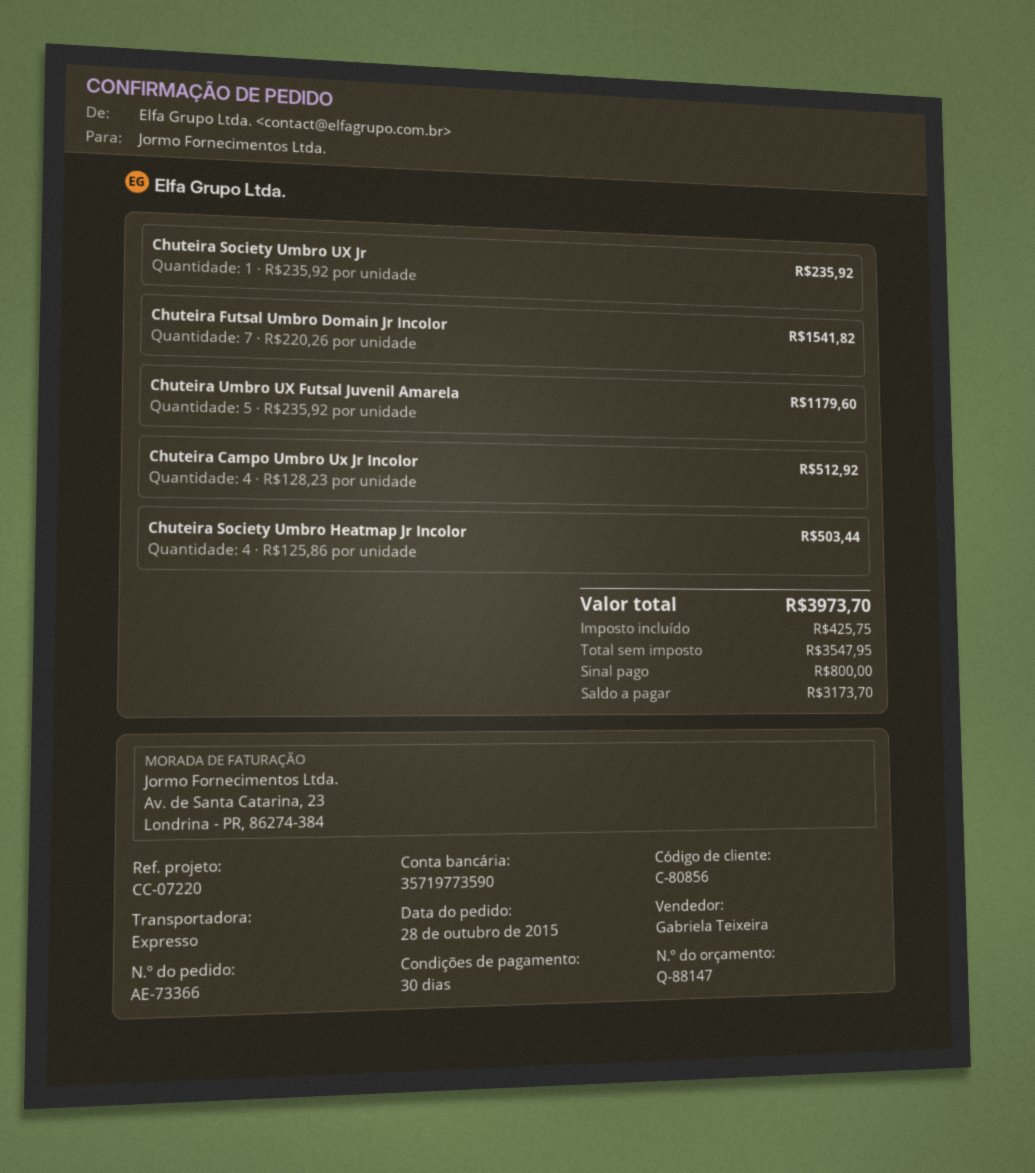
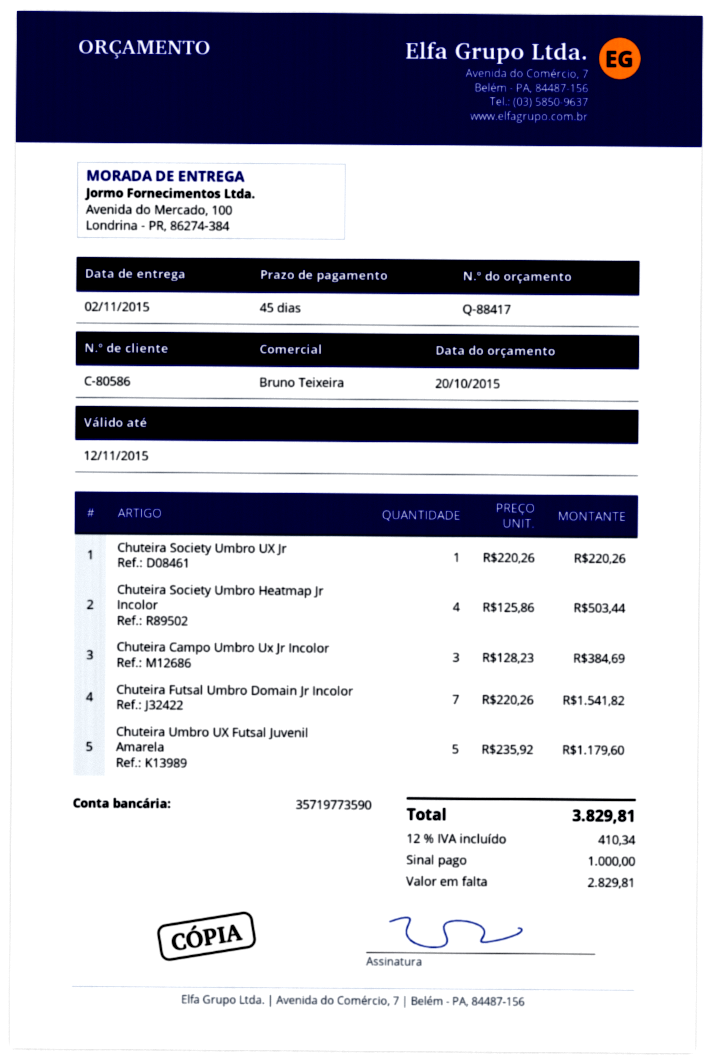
quote number: Q-88147 -> Q-88417
payment terms: 30 days -> 45 days
customer number: C-80856 -> C-80586
sales rep: Gabriela Teixeira -> Bruno Teixeira
Chuteira Society Umbro UX Jr: 1 x 235.92 = 235.92 -> 1 x 220.26 = 220.26
Chuteira Campo Umbro Ux Jr Incolor: 4 x 128.23 = 512.92 -> 3 x 128.23 = 384.69
tax: 425.75 -> 410.34
total: 3973.70 -> 3829.81
deposit: 800.00 -> 1000.00
balance: 3173.70 -> 2829.81

